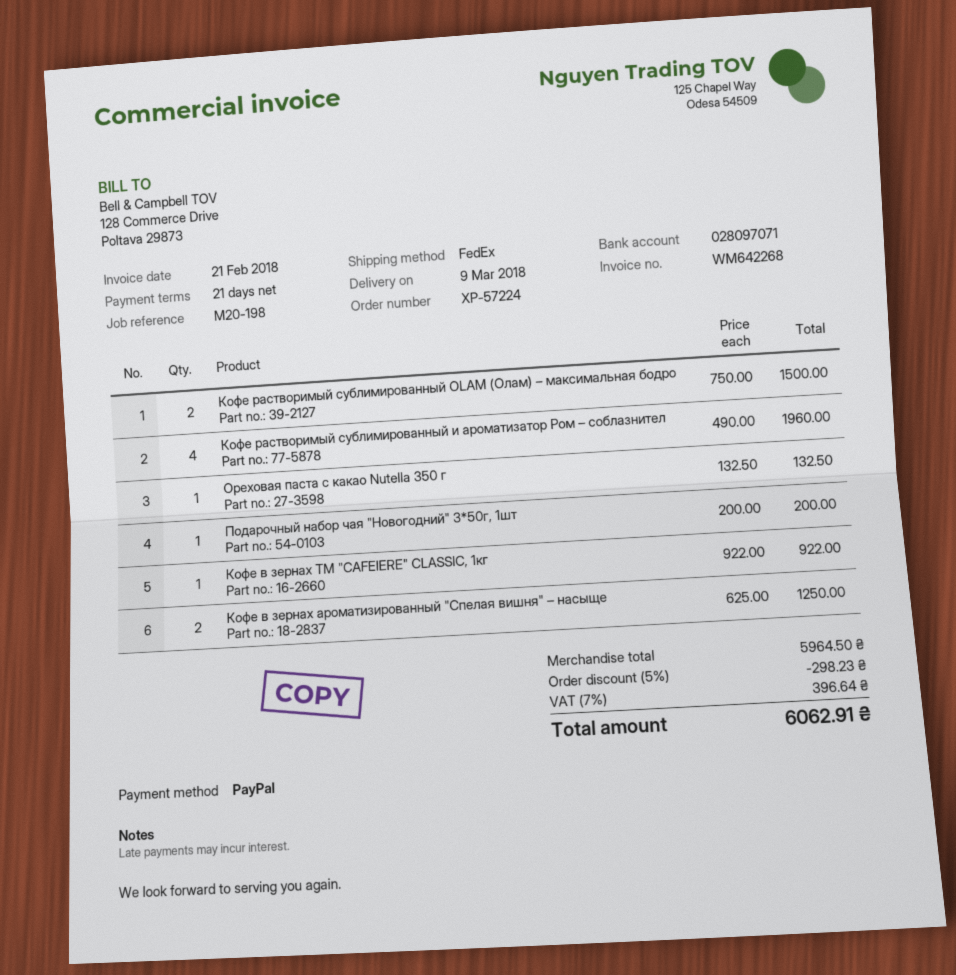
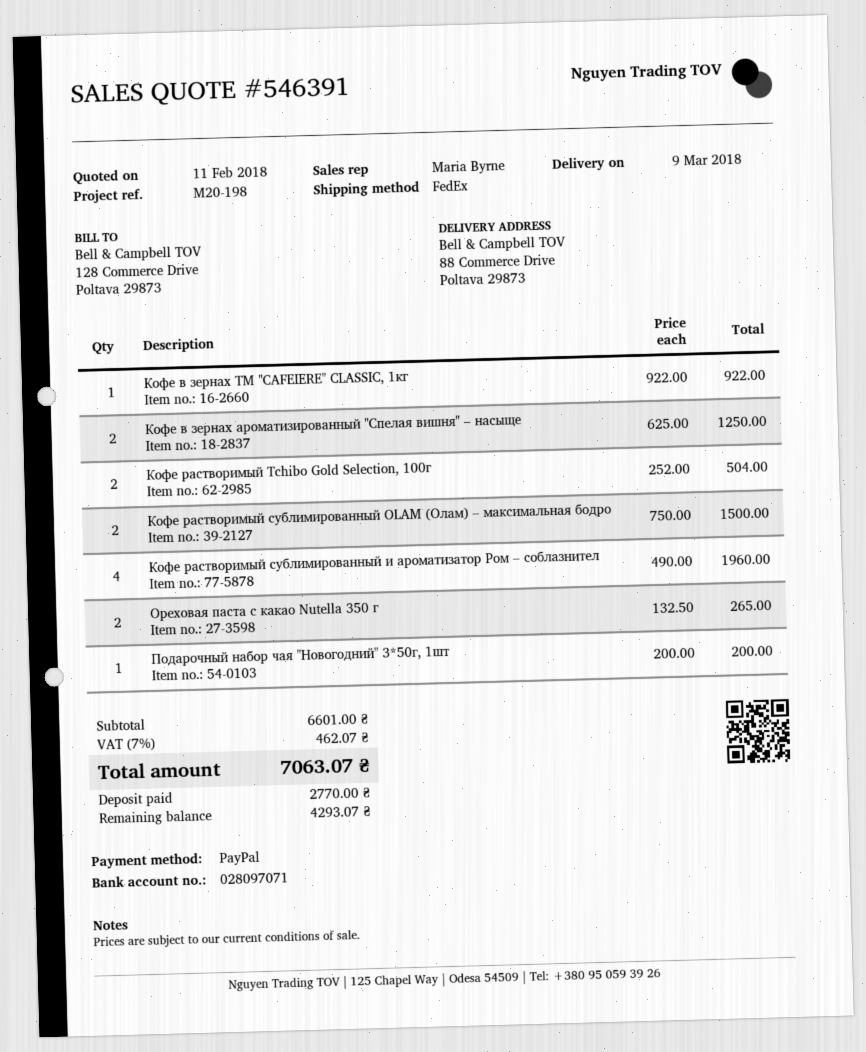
Ореховая паста с какао Nutella 350 г: 1 x 132.50 = 132.50 -> 2 x 132.50 = 265.00
Кофе растворимый Tchibo Gold Selection, 100г: none -> 2 x 252.00 = 504.00
subtotal: 5964.50 -> 6601.00
discount: 5% = 298.23 -> none
tax: 7% = 396.64 -> 7% = 462.07
total: 6062.91 -> 7063.07

